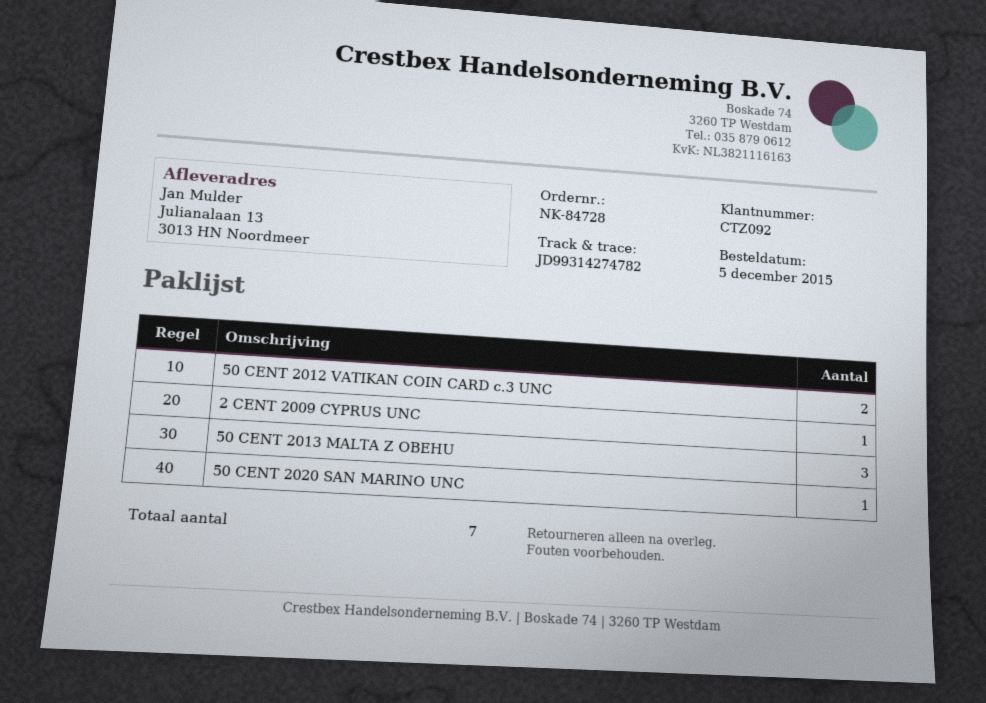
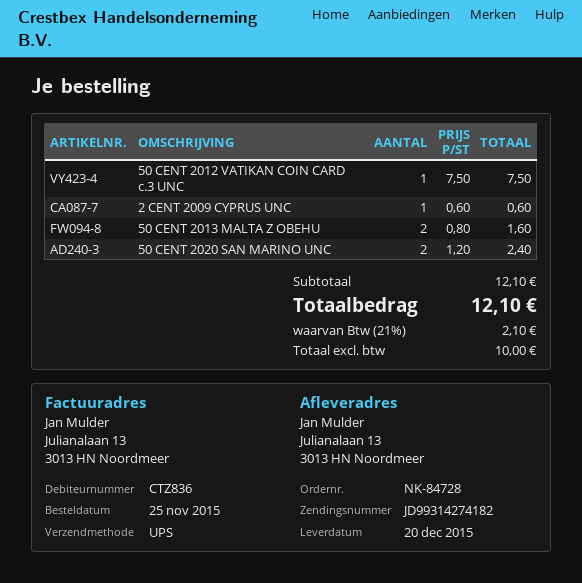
order date: 2015-12-05 -> 2015-11-25
customer number: CTZ092 -> CTZ836
tracking number: JD99314274782 -> JD99314274182
50 CENT 2012 VATIKAN COIN CARD c.3 UNC: 2 -> 1
50 CENT 2013 MALTA Z OBEHU: 3 -> 2
50 CENT 2020 SAN MARINO UNC: 1 -> 2

